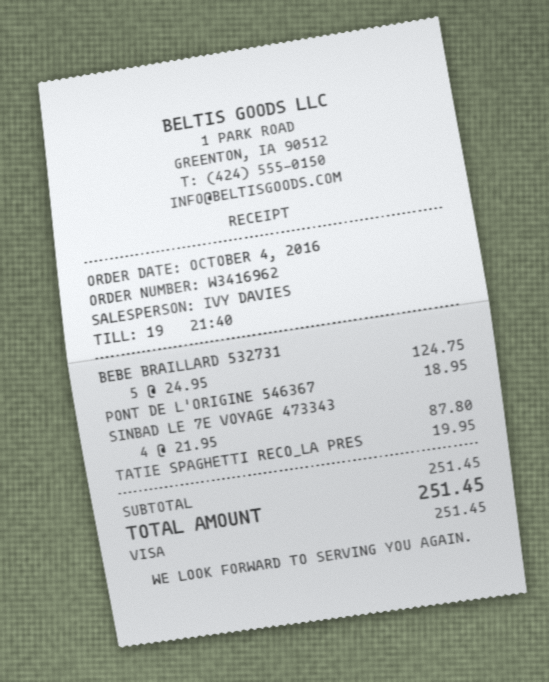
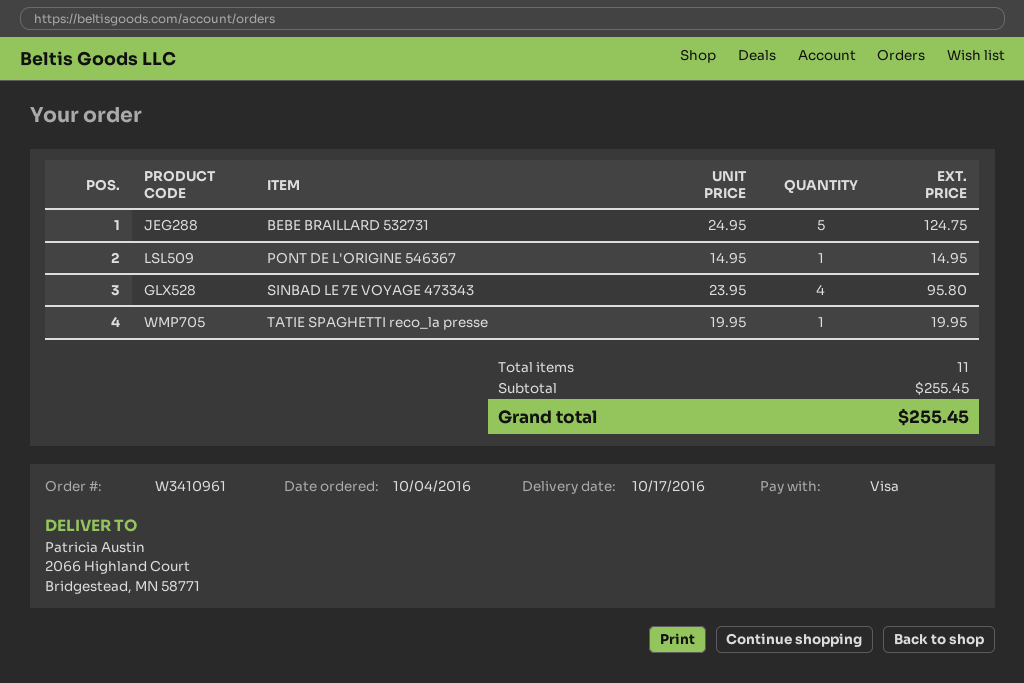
order number: W3416962 -> W3410961
PONT DE L'ORIGINE 546367: 1 x 18.95 = 18.95 -> 1 x 14.95 = 14.95
SINBAD LE 7E VOYAGE 473343: 4 x 21.95 = 87.80 -> 4 x 23.95 = 95.80
subtotal: 251.45 -> 255.45
total: 251.45 -> 255.45

